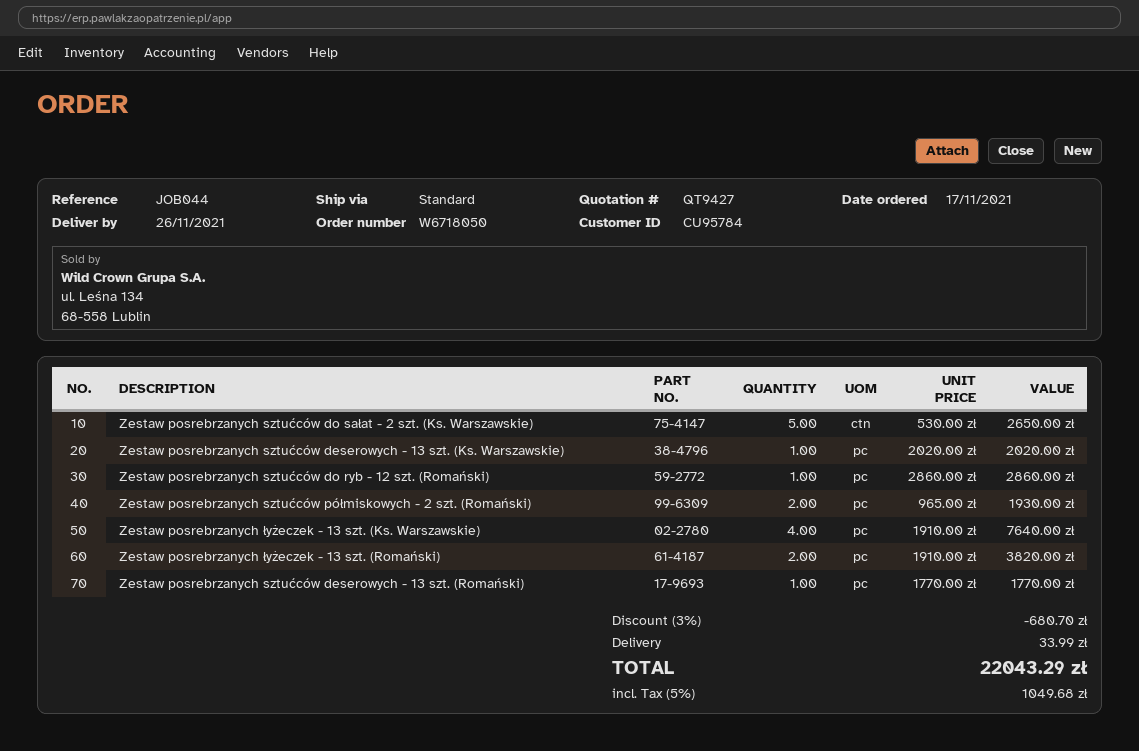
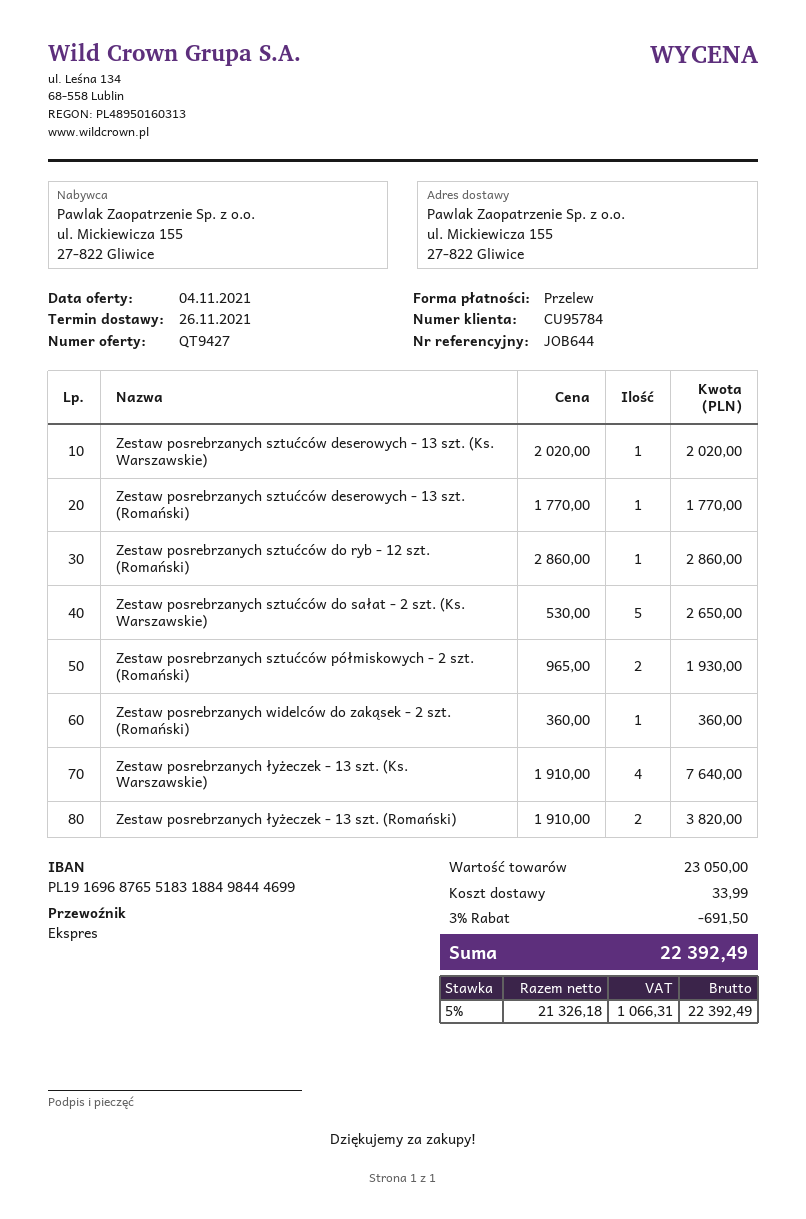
reference: JOB044 -> JOB644
shipping method: standard -> express
Zestaw posrebrzanych widelców do zakąsek - 2 szt. (Romański): none -> 1 x 360.00 = 360.00
discount: 3% = 680.70 -> 3% = 691.50
tax: 5% = 1049.68 -> 5% = 1066.31
total: 22043.29 -> 22392.49

